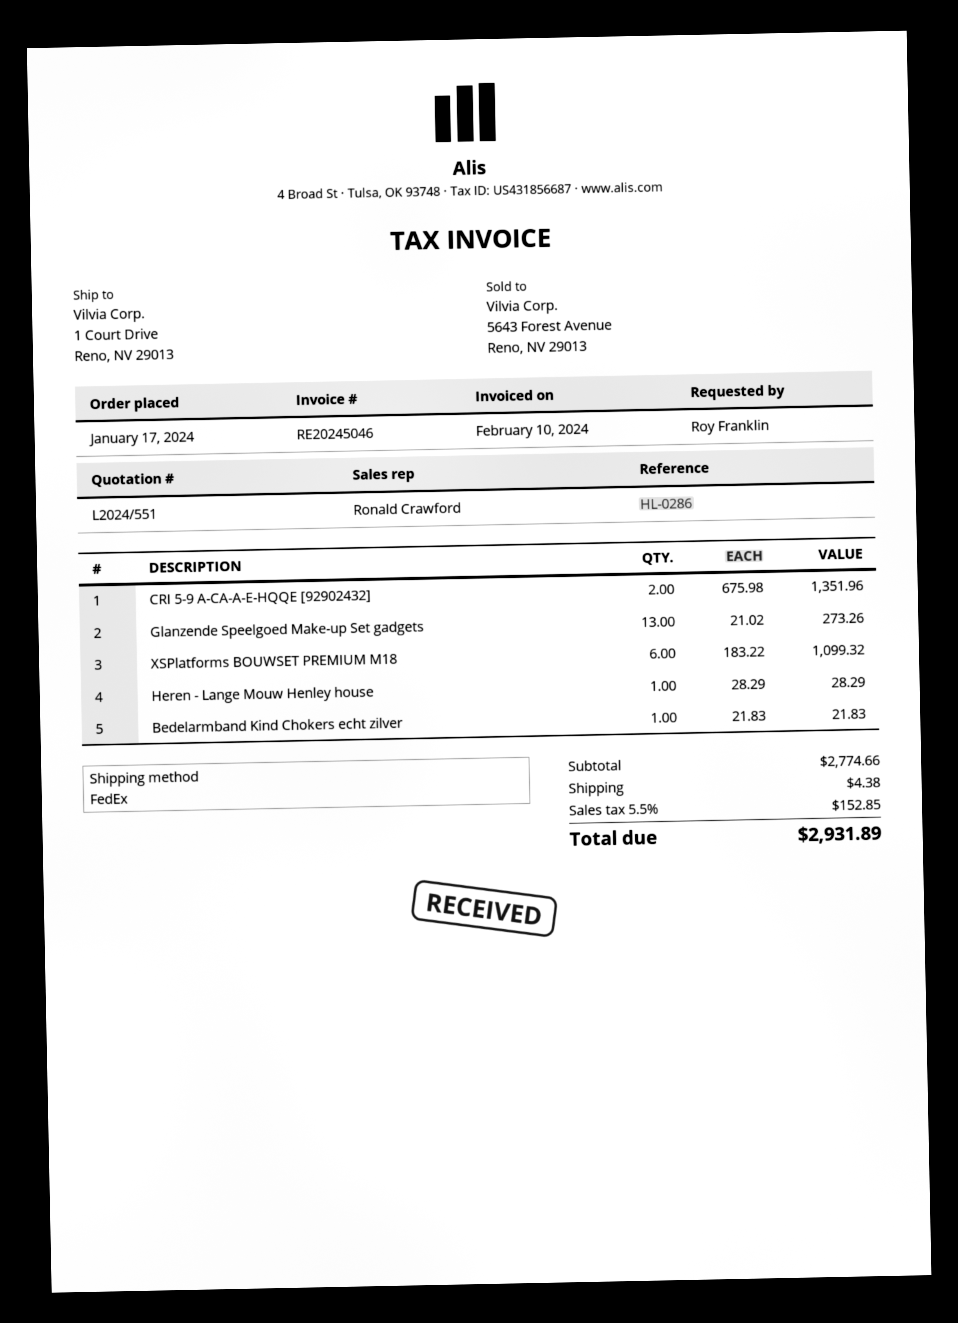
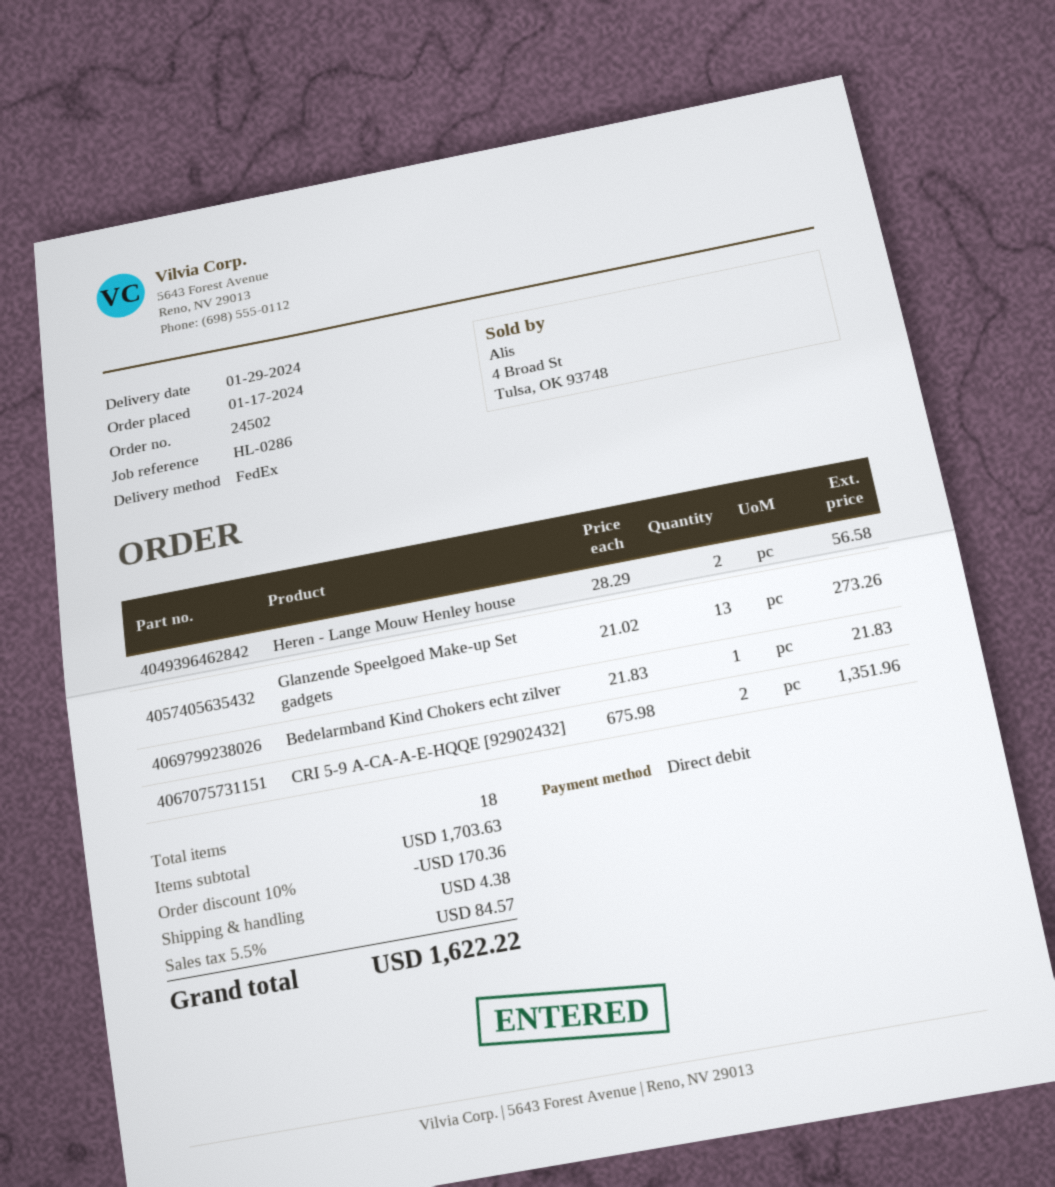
XSPlatforms BOUWSET PREMIUM M18: 6 x 183.22 = 1099.32 -> none
Heren - Lange Mouw Henley house: 1 x 28.29 = 28.29 -> 2 x 28.29 = 56.58
subtotal: 2774.66 -> 1703.63
discount: none -> 10% = 170.36
tax: 5.5% = 152.85 -> 5.5% = 84.57
total: 2931.89 -> 1622.22

